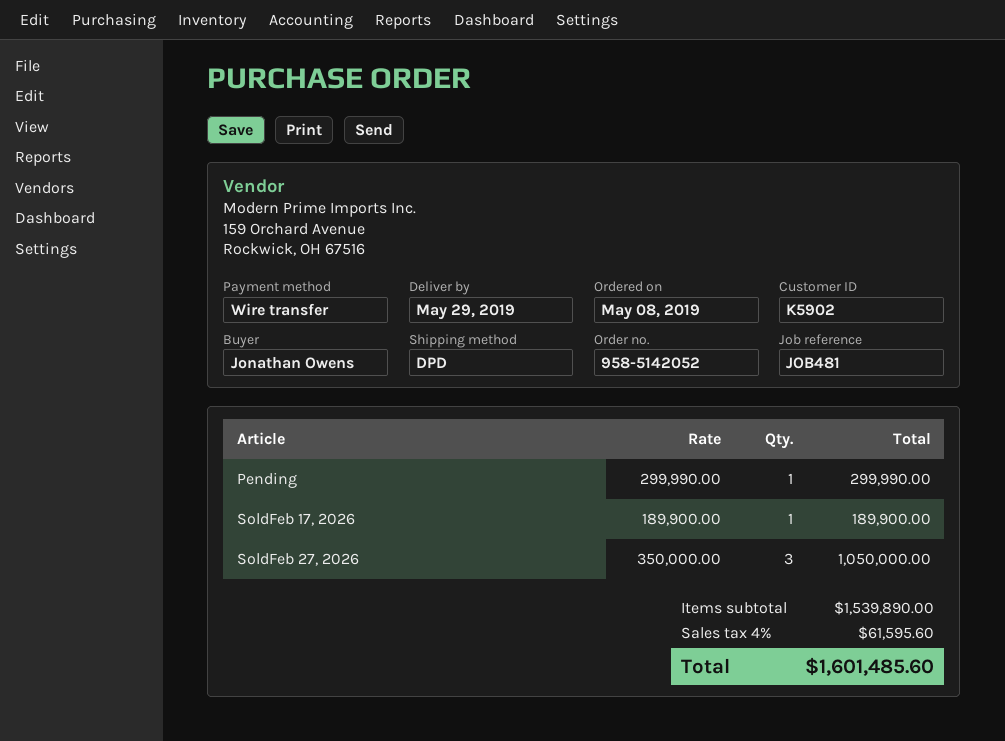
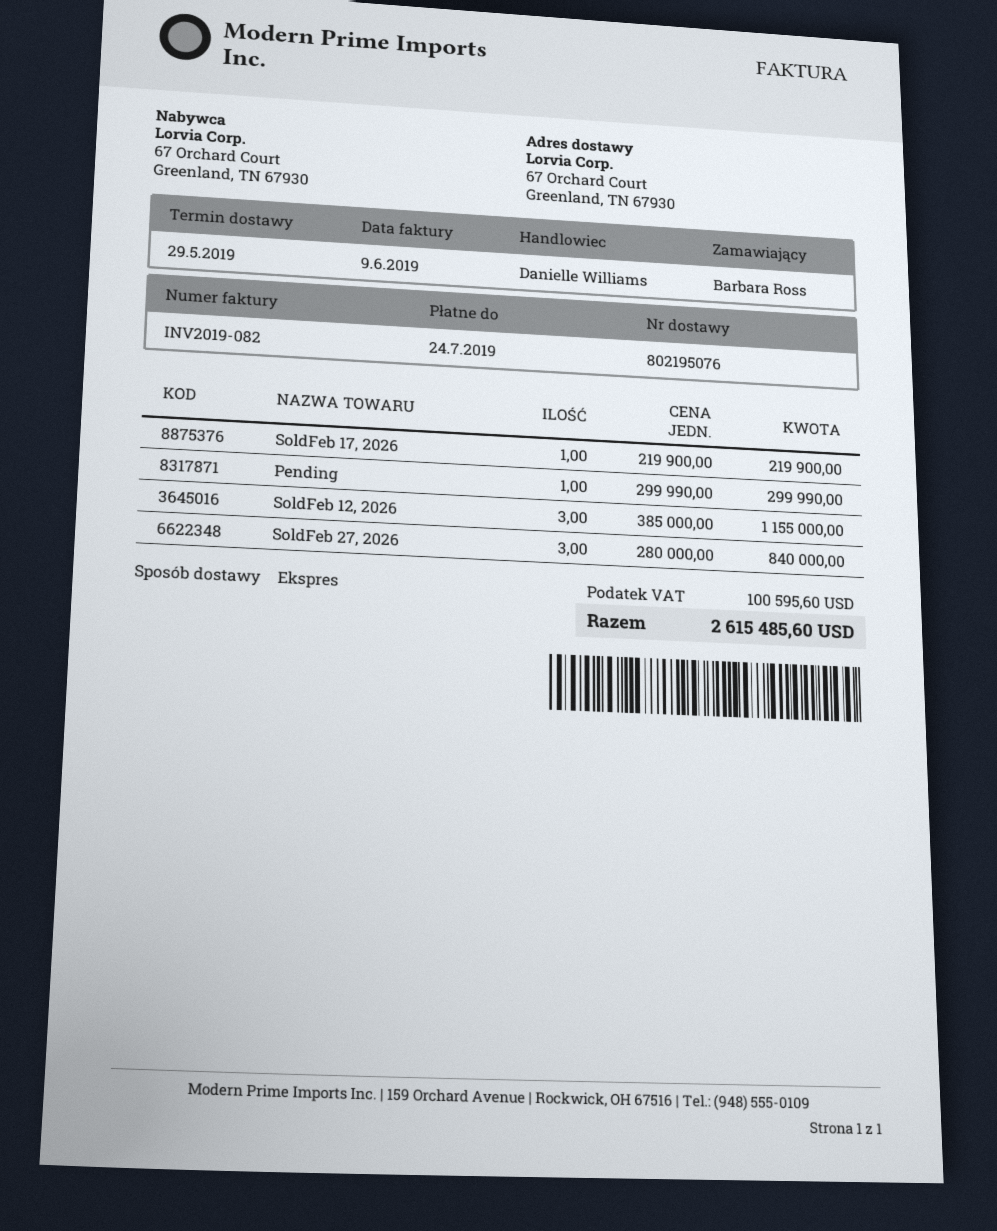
ordered by: Jonathan Owens -> Barbara Ross
shipping method: DPD -> express
SoldFeb 17, 2026: 1 x 189900.00 = 189900.00 -> 1 x 219900.00 = 219900.00
SoldFeb 27, 2026: 3 x 350000.00 = 1050000.00 -> 3 x 280000.00 = 840000.00
SoldFeb 12, 2026: none -> 3 x 385000.00 = 1155000.00
tax: 61595.60 -> 100595.60
total: 1601485.60 -> 2615485.60

